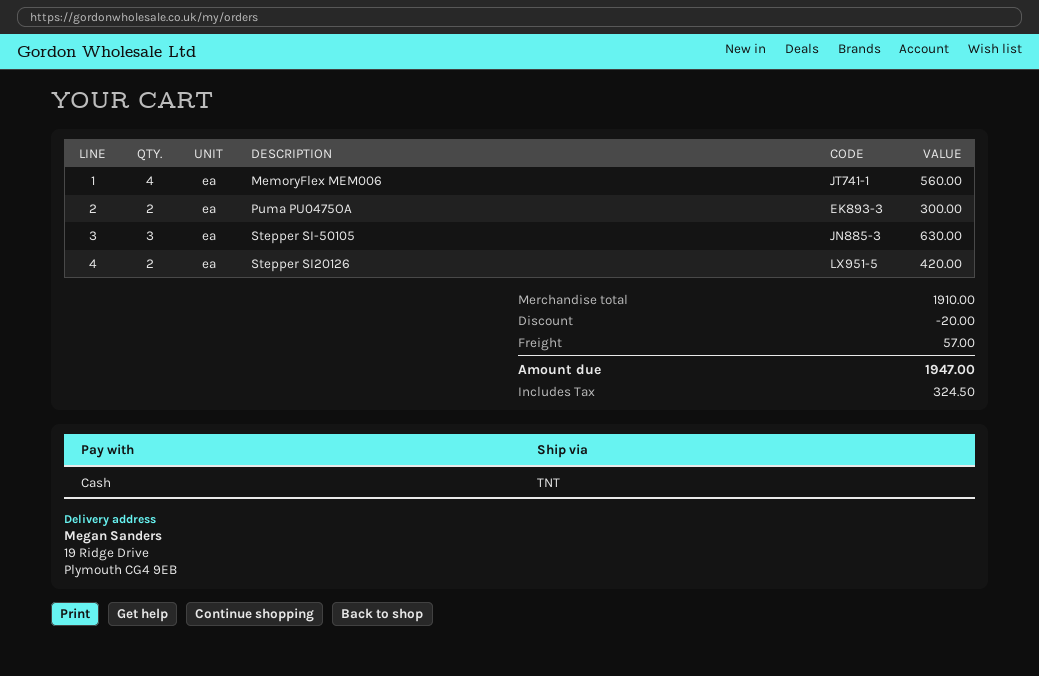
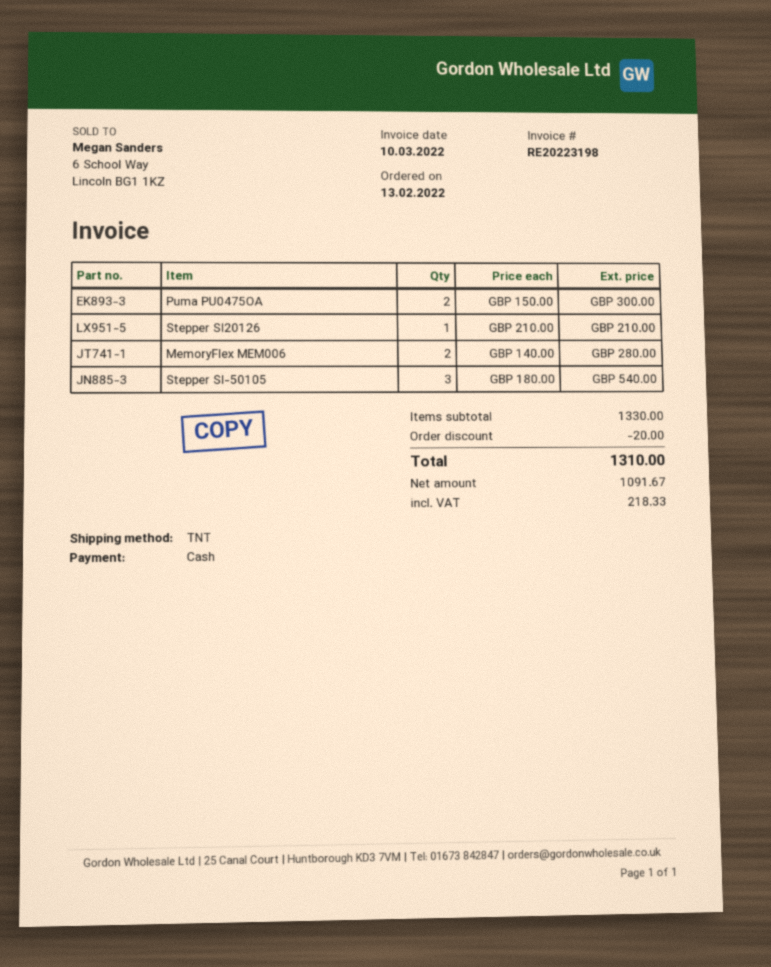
MemoryFlex MEM006: 4 for 560.00 -> 2 for 280.00
Stepper SI-50105: 3 for 630.00 -> 3 for 540.00
Stepper SI20126: 2 for 420.00 -> 1 for 210.00
subtotal: 1910.00 -> 1330.00
shipping: 57.00 -> none
tax: 324.50 -> 218.33
total: 1947.00 -> 1310.00

